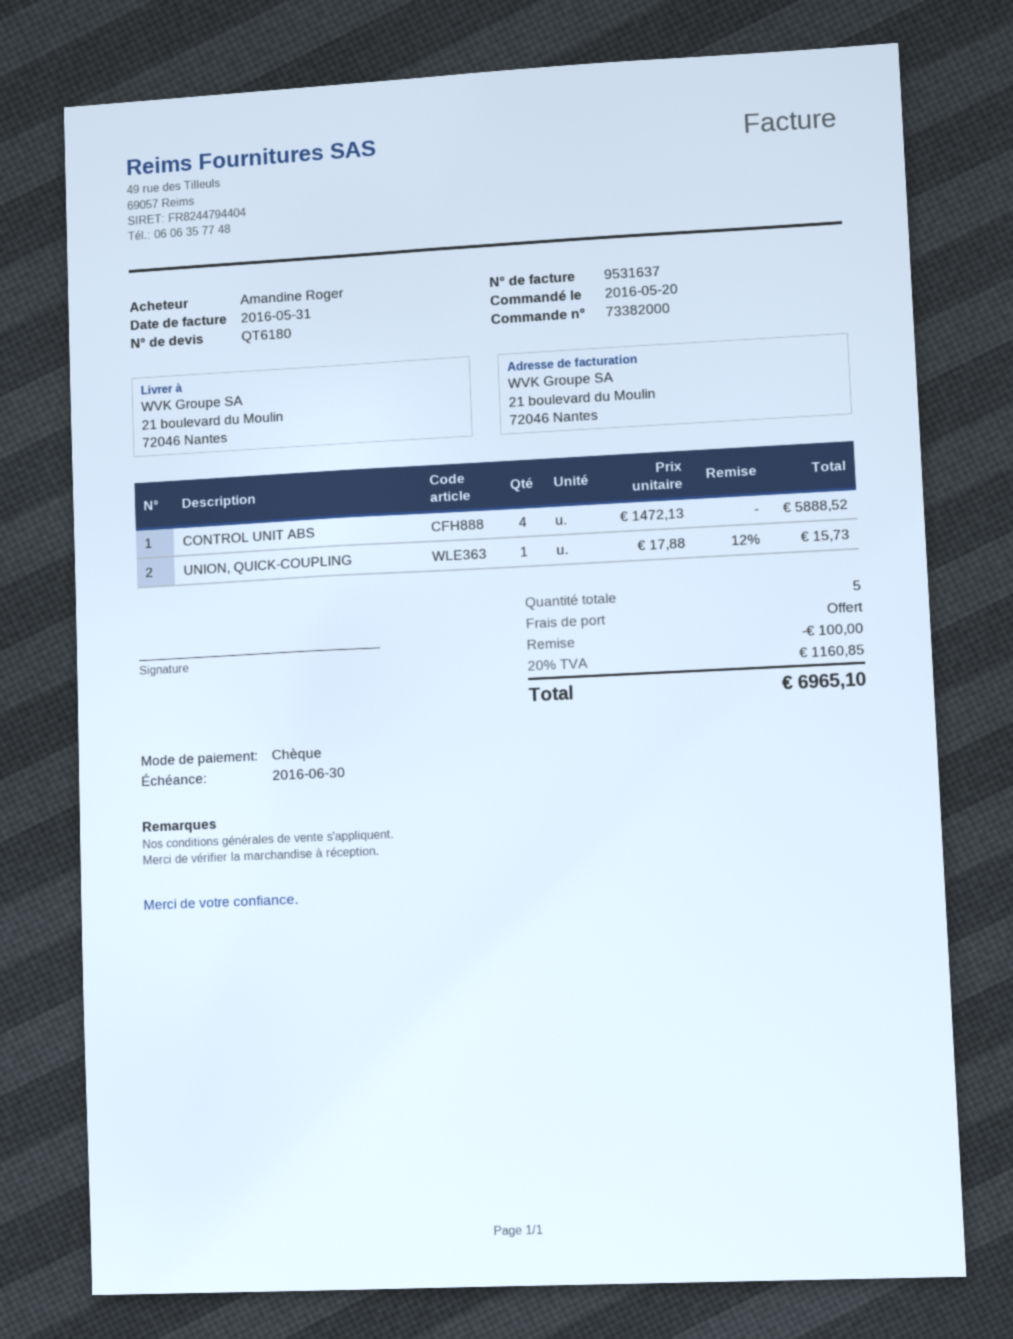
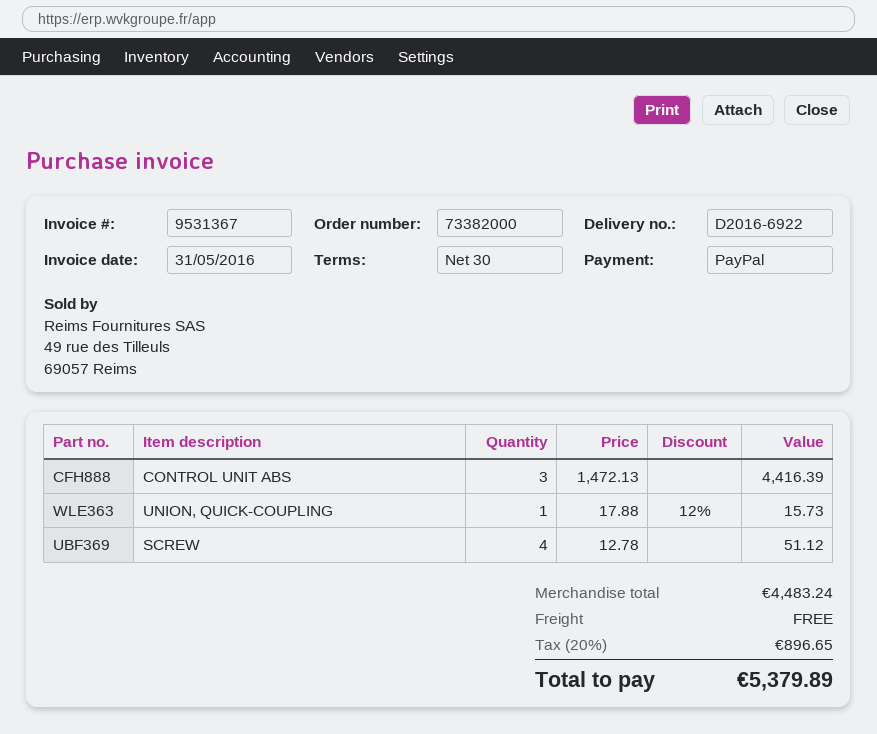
invoice number: 9531637 -> 9531367
payment method: cheque -> PayPal
CONTROL UNIT ABS: 4 x 1472.13 = 5888.52 -> 3 x 1472.13 = 4416.39
SCREW: none -> 4 x 12.78 = 51.12
discount: 100.00 -> none
tax: 20% = 1160.85 -> 20% = 896.65
total: 6965.10 -> 5379.89

